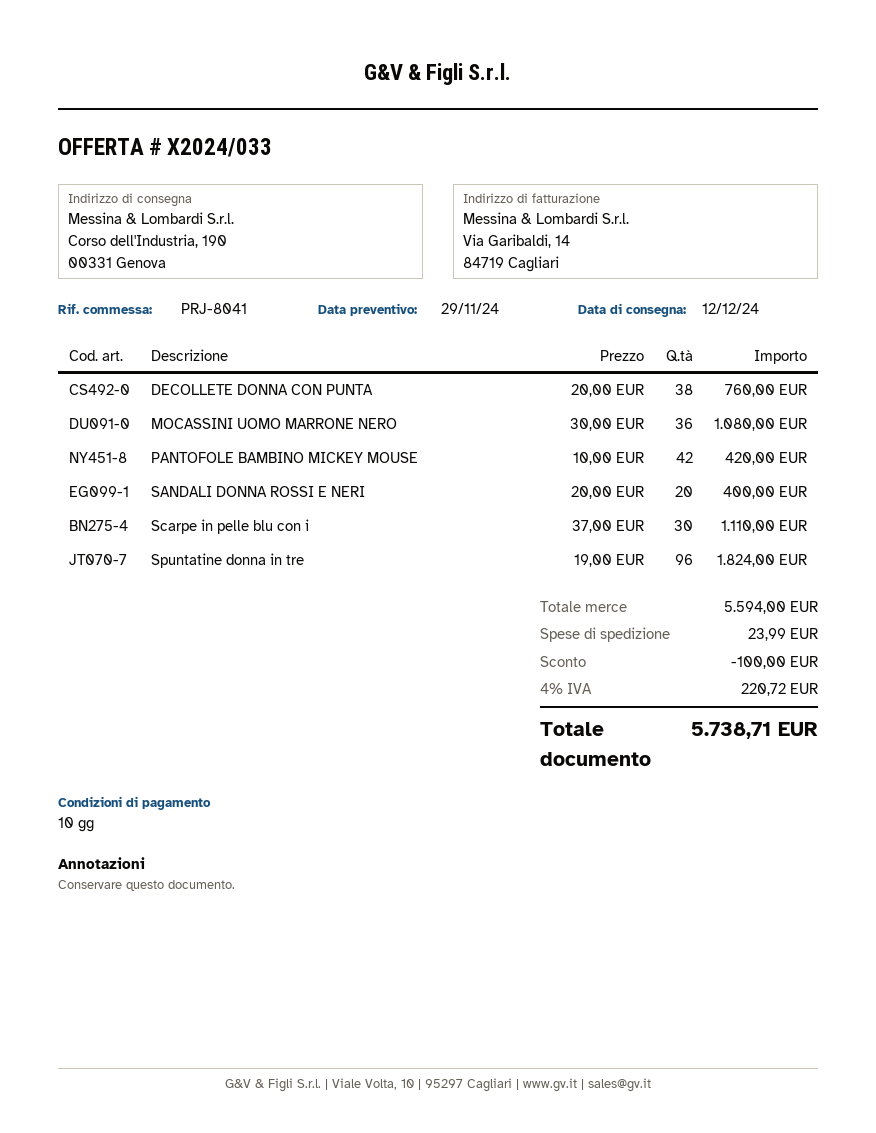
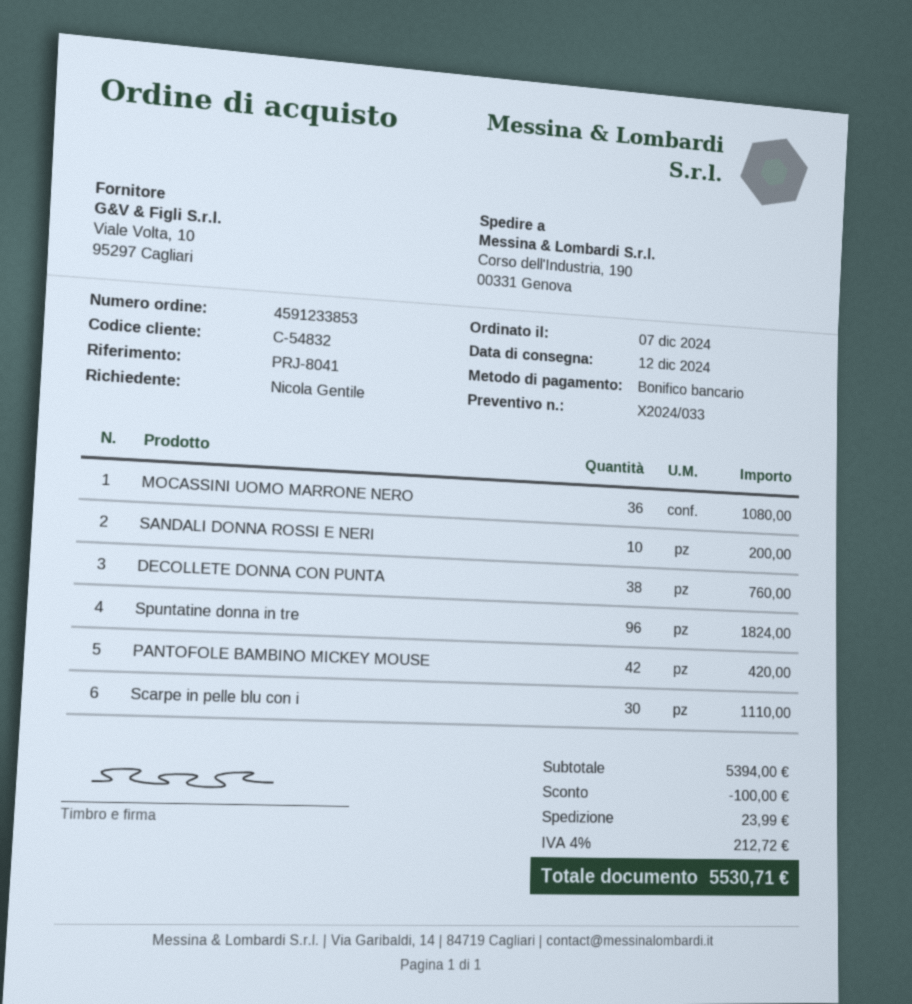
SANDALI DONNA ROSSI E NERI: 20 for 400.00 -> 10 for 200.00
subtotal: 5594.00 -> 5394.00
tax: 4% = 220.72 -> 4% = 212.72
total: 5738.71 -> 5530.71

